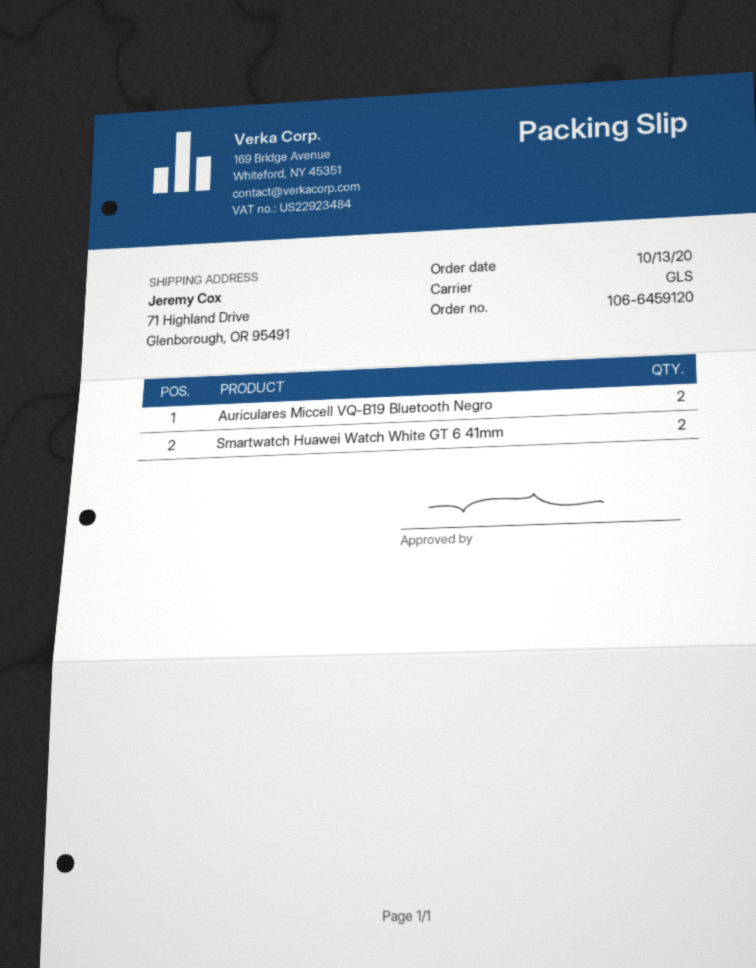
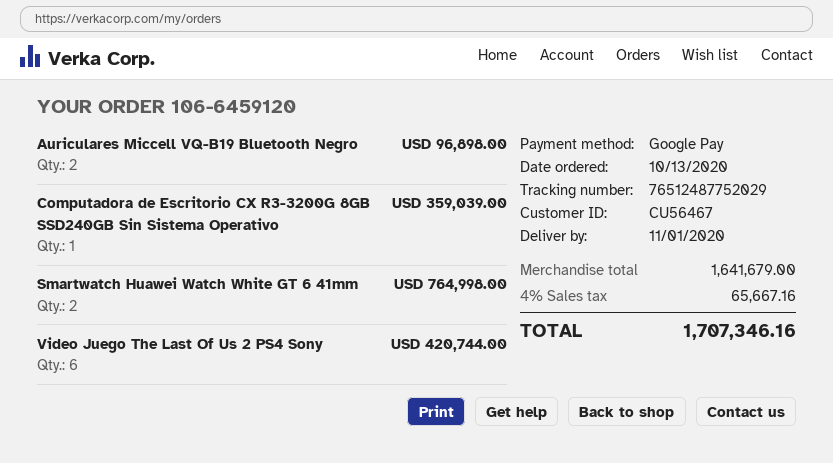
Computadora de Escritorio CX R3-3200G 8GB SSD240GB Sin Sistema Operativo: none -> 1
Video Juego The Last Of Us 2 PS4 Sony: none -> 6

